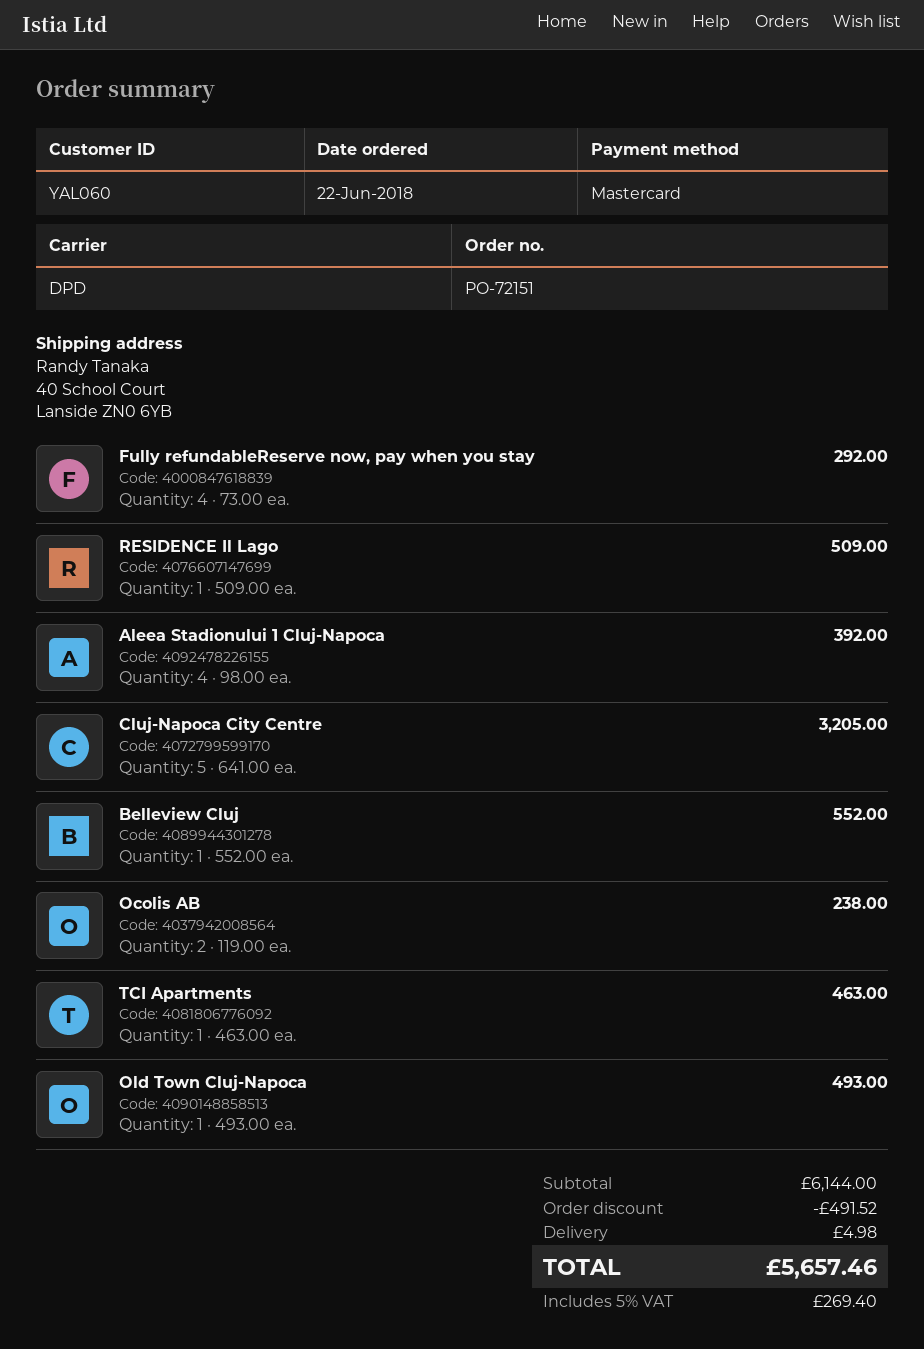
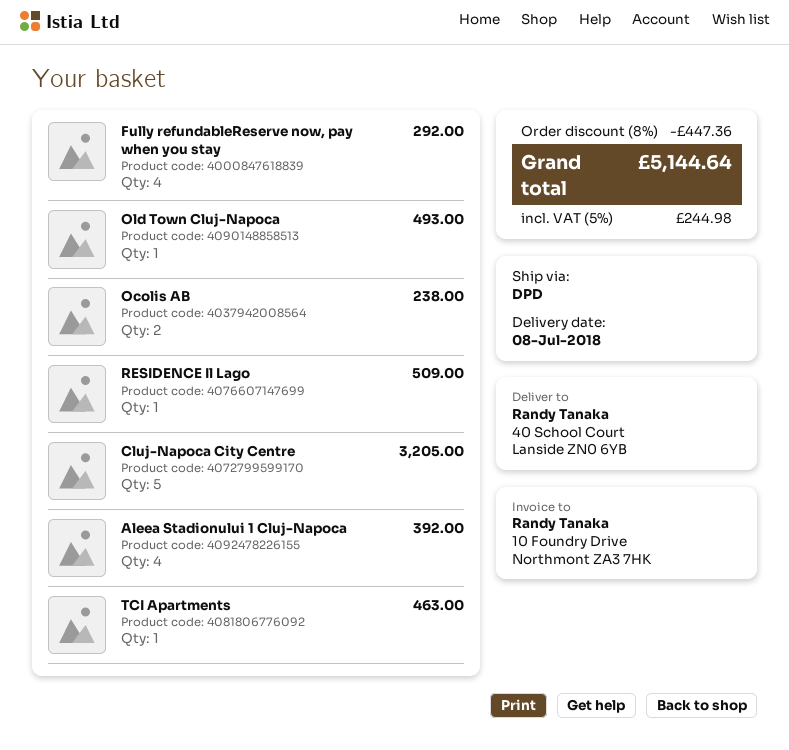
Belleview Cluj: 1 for 552.00 -> none
discount: 491.52 -> 447.36
shipping: 4.98 -> none
tax: 5% = 269.40 -> 5% = 244.98
total: 5657.46 -> 5144.64

